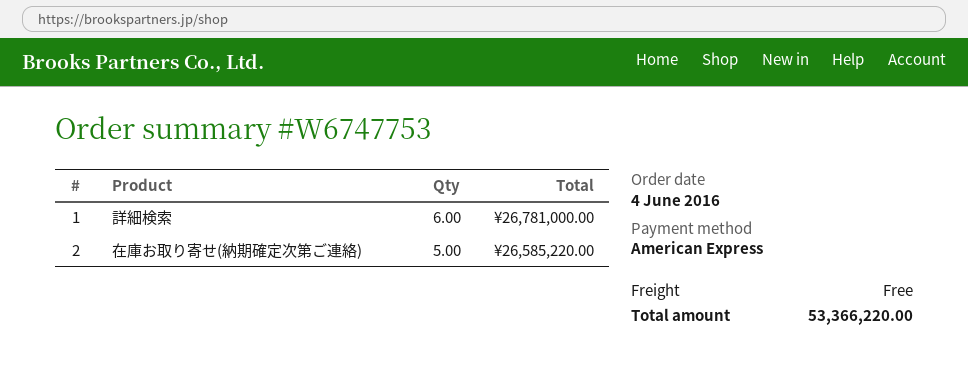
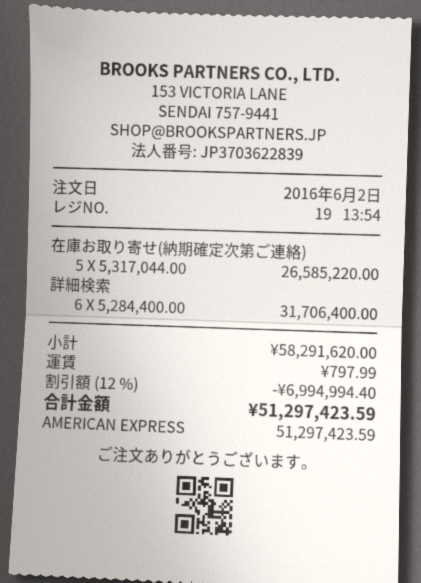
order date: 2016-06-04 -> 2016-06-02
詳細検索: 6 for 26781000.00 -> 6 for 31706400.00
discount: none -> 12% = 6994994.40
shipping: 0.00 -> 797.99
total: 53366220.00 -> 51297423.59

